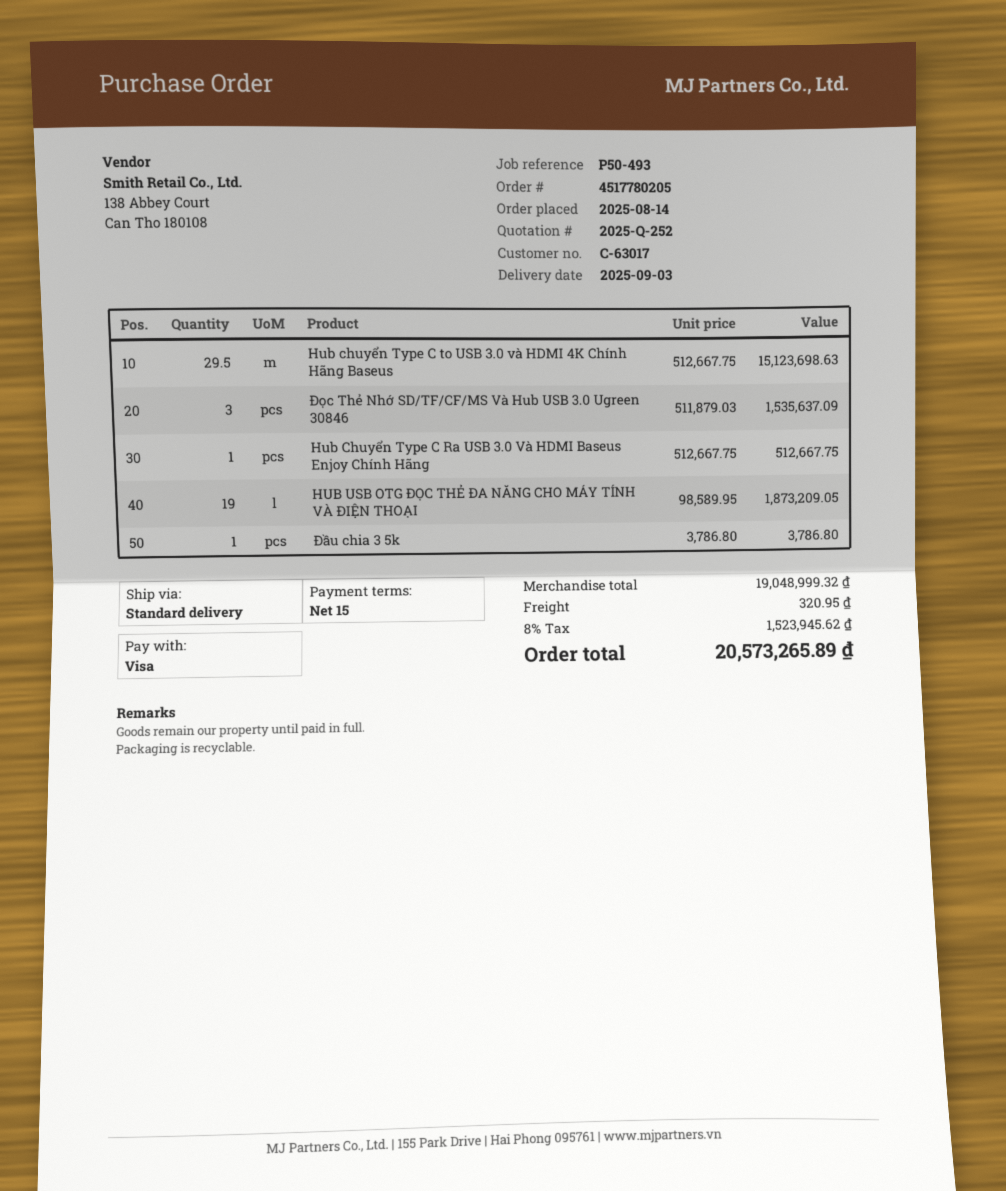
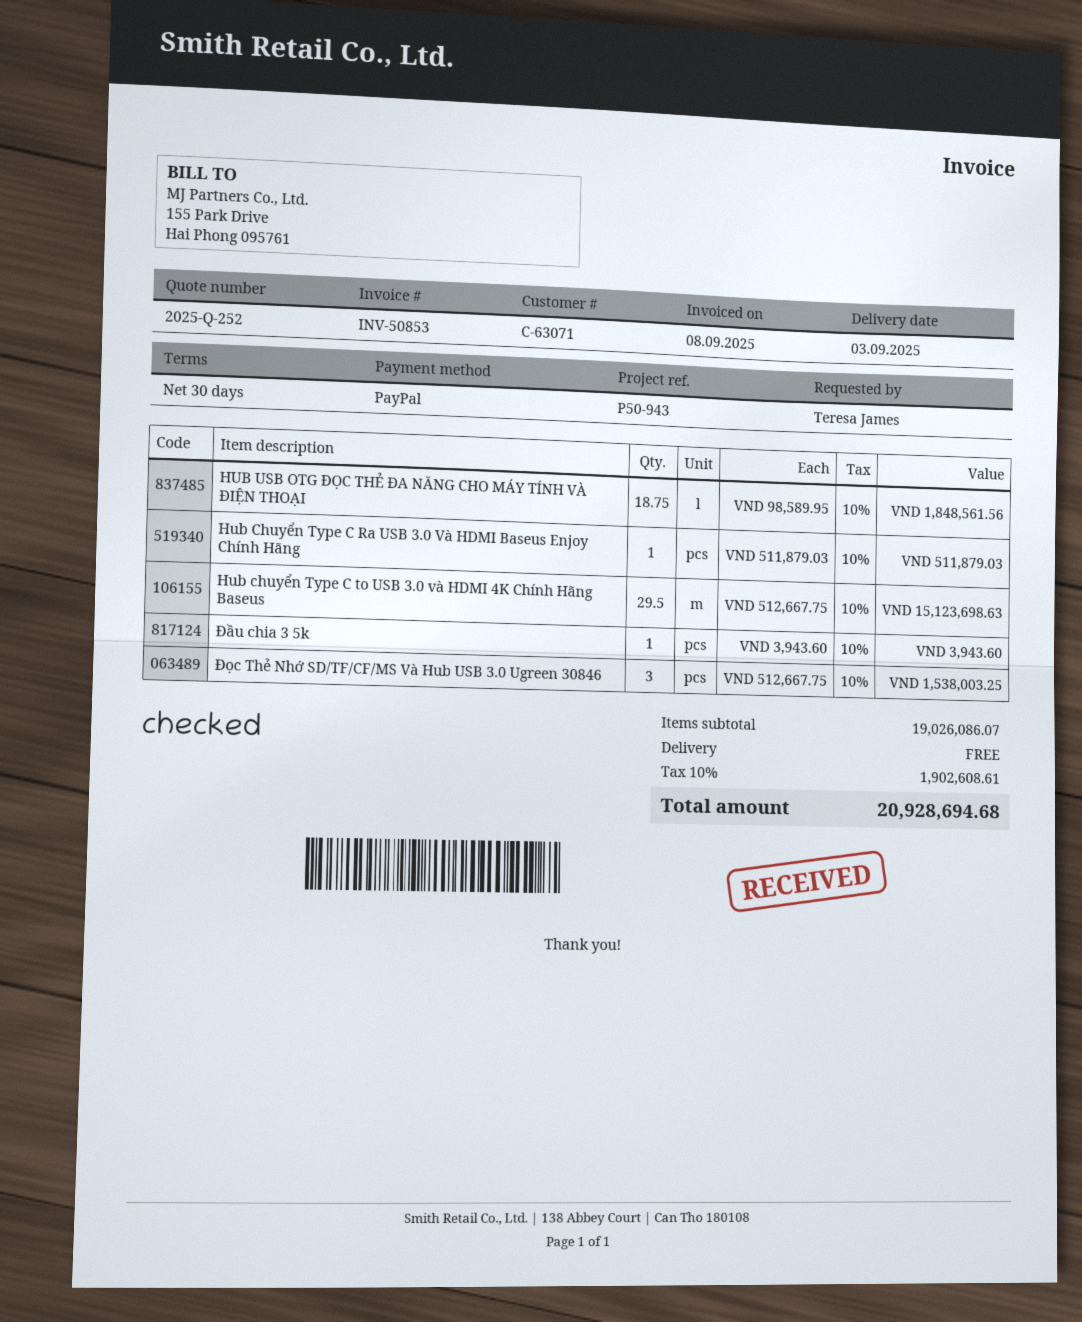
payment terms: 15 days -> 30 days
customer number: C-63017 -> C-63071
reference: P50-493 -> P50-943
payment method: Visa -> PayPal
Đọc Thẻ Nhớ SD/TF/CF/MS Và Hub USB 3.0 Ugreen 30846: 3 x 511879.03 = 1535637.09 -> 3 x 512667.75 = 1538003.25
Hub Chuyển Type C Ra USB 3.0 Và HDMI Baseus Enjoy Chính Hãng: 1 x 512667.75 = 512667.75 -> 1 x 511879.03 = 511879.03
HUB USB OTG ĐỌC THẺ ĐA NĂNG CHO MÁY TÍNH VÀ ĐIỆN THOẠI: 19 x 98589.95 = 1873209.05 -> 18.75 x 98589.95 = 1848561.56
Đầu chia 3 5k: 1 x 3786.80 = 3786.80 -> 1 x 3943.60 = 3943.60
subtotal: 19048999.32 -> 19026086.07
shipping: 320.95 -> 0.00
tax: 8% = 1523945.62 -> 10% = 1902608.61
total: 20573265.89 -> 20928694.68

